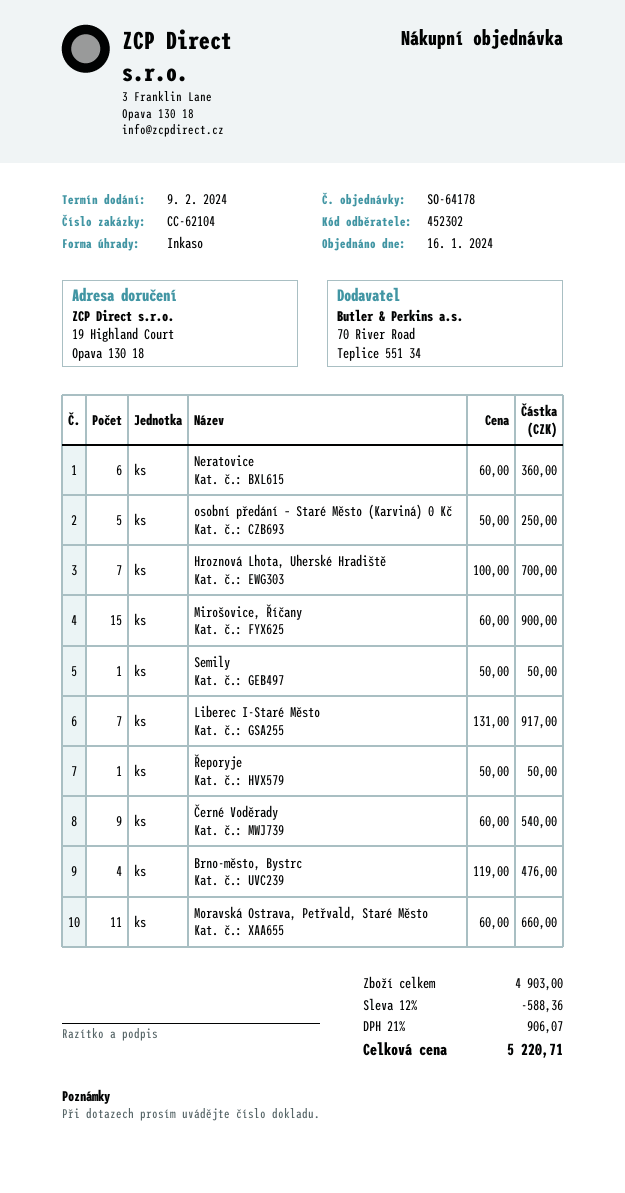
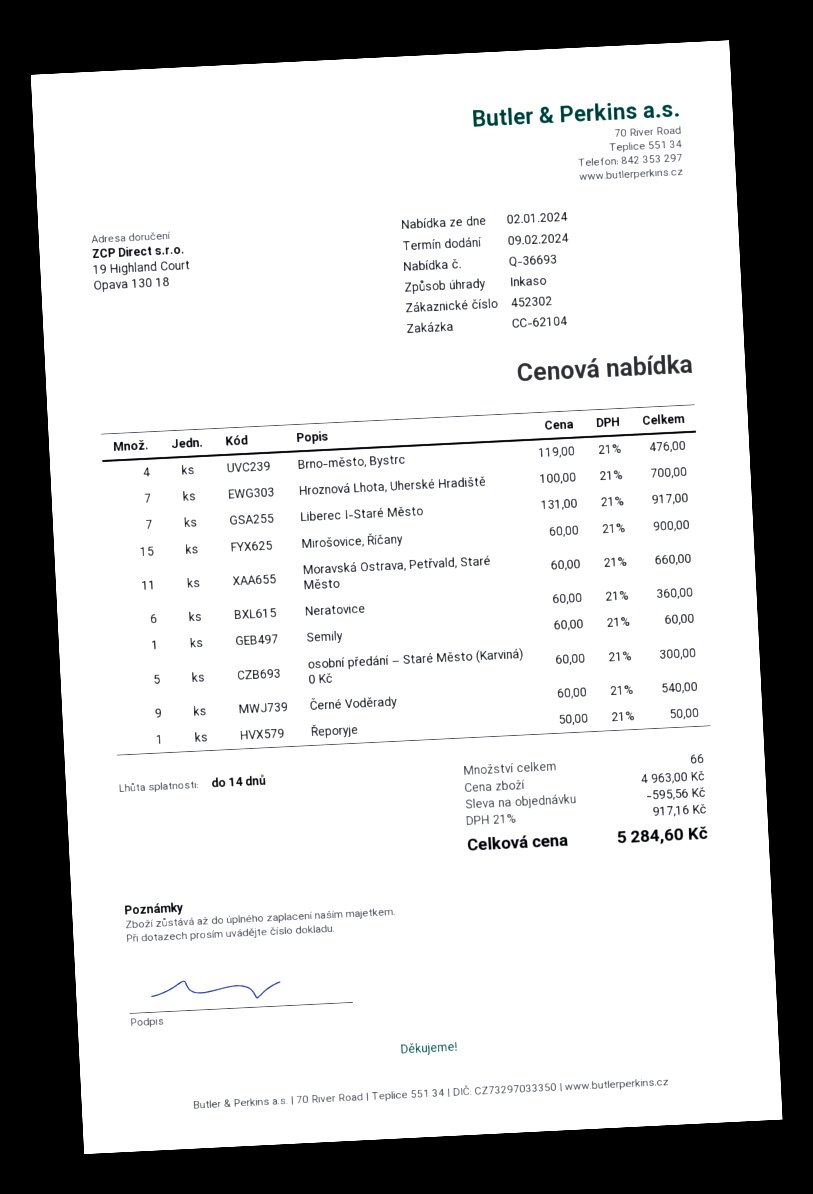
osobní předání – Staré Město (Karviná) 0 Kč: 5 x 50.00 = 250.00 -> 5 x 60.00 = 300.00
Semily: 1 x 50.00 = 50.00 -> 1 x 60.00 = 60.00
subtotal: 4903.00 -> 4963.00
discount: 588.36 -> 595.56
tax: 21% = 906.07 -> 21% = 917.16
total: 5220.71 -> 5284.60

